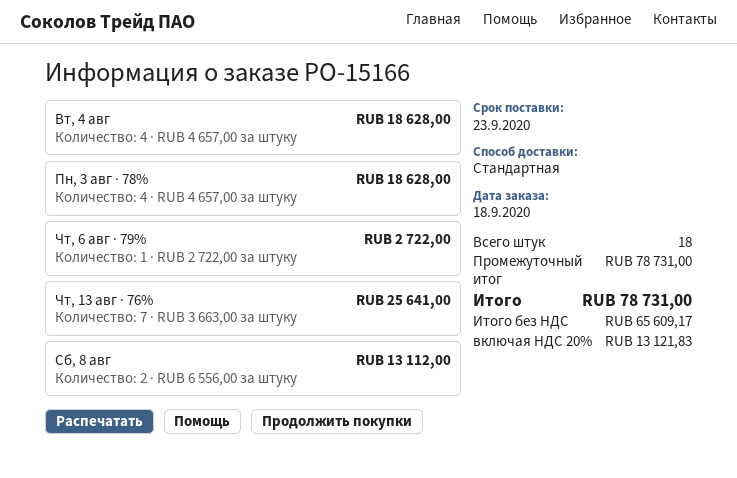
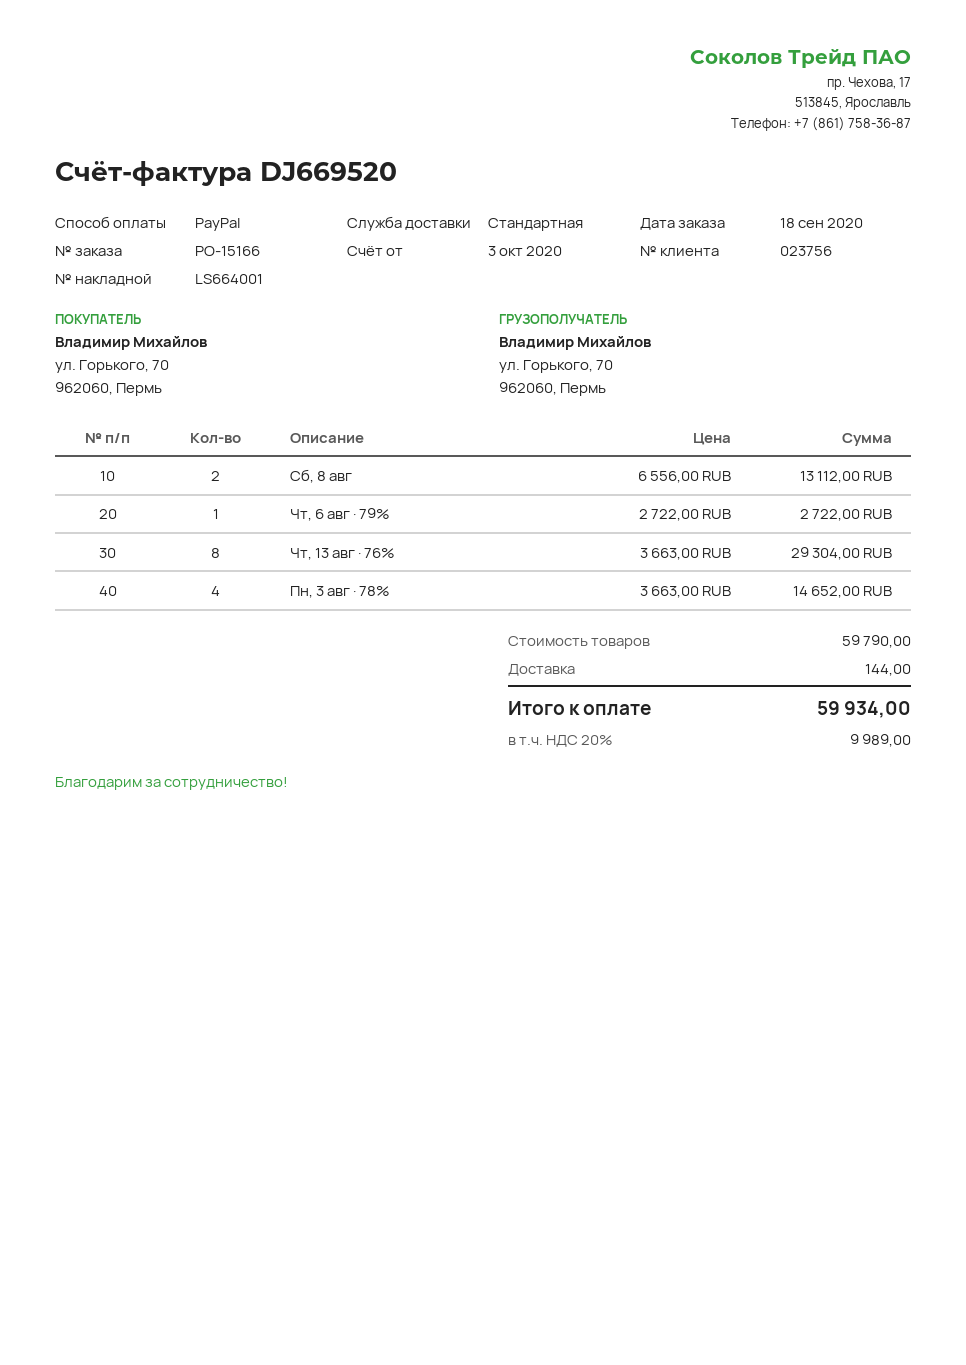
Вт, 4 авг: 4 x 4657.00 = 18628.00 -> none
Пн, 3 авг · 78%: 4 x 4657.00 = 18628.00 -> 4 x 3663.00 = 14652.00
Чт, 13 авг · 76%: 7 x 3663.00 = 25641.00 -> 8 x 3663.00 = 29304.00
subtotal: 78731.00 -> 59790.00
shipping: none -> 144.00
tax: 20% = 13121.83 -> 20% = 9989.00
total: 78731.00 -> 59934.00

